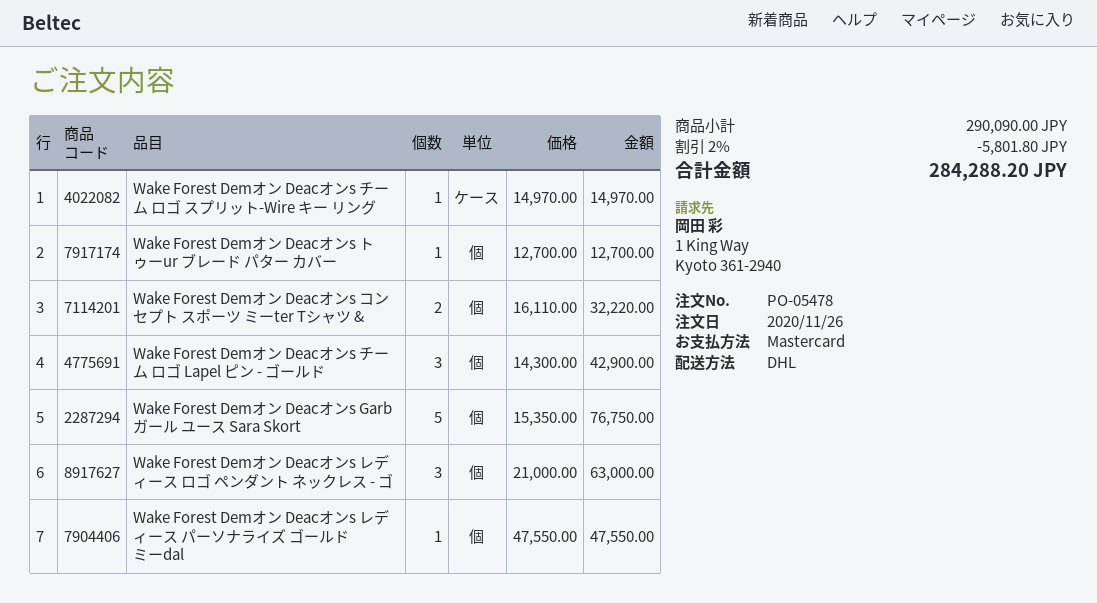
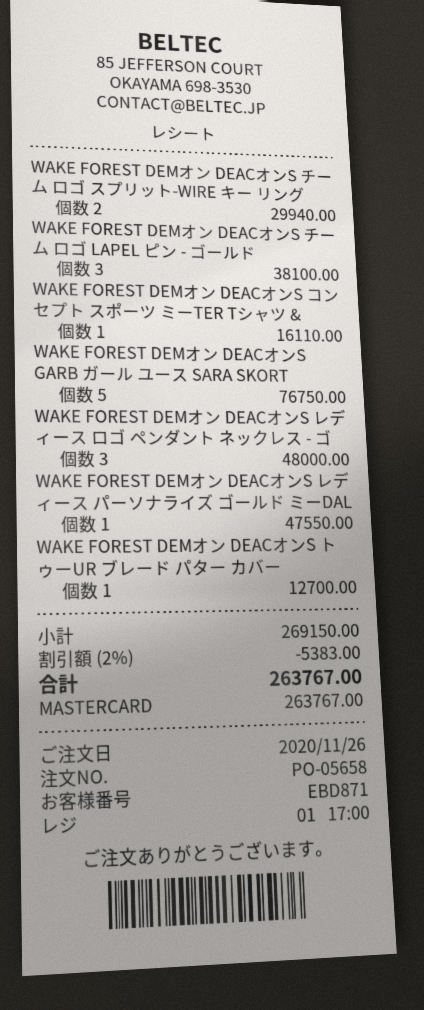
order number: PO-05478 -> PO-05658
Wake Forest Demオン Deacオンs チーム ロゴ スプリット-Wire キー リング: 1 for 14970.00 -> 2 for 29940.00
Wake Forest Demオン Deacオンs コンセプト スポーツ ミーter Tシャツ &: 2 for 32220.00 -> 1 for 16110.00
Wake Forest Demオン Deacオンs チーム ロゴ Lapel ピン - ゴールド: 3 for 42900.00 -> 3 for 38100.00
Wake Forest Demオン Deacオンs レディース ロゴ ペンダント ネックレス - ゴ: 3 for 63000.00 -> 3 for 48000.00
subtotal: 290090.00 -> 269150.00
discount: 2% = 5801.80 -> 2% = 5383.00
total: 284288.20 -> 263767.00

